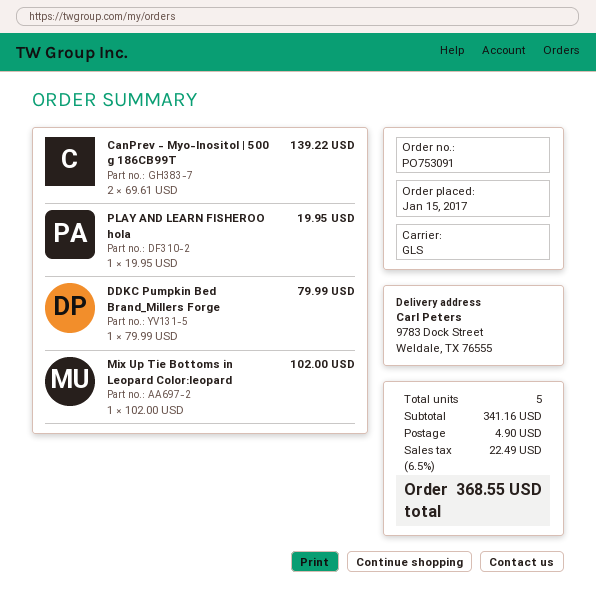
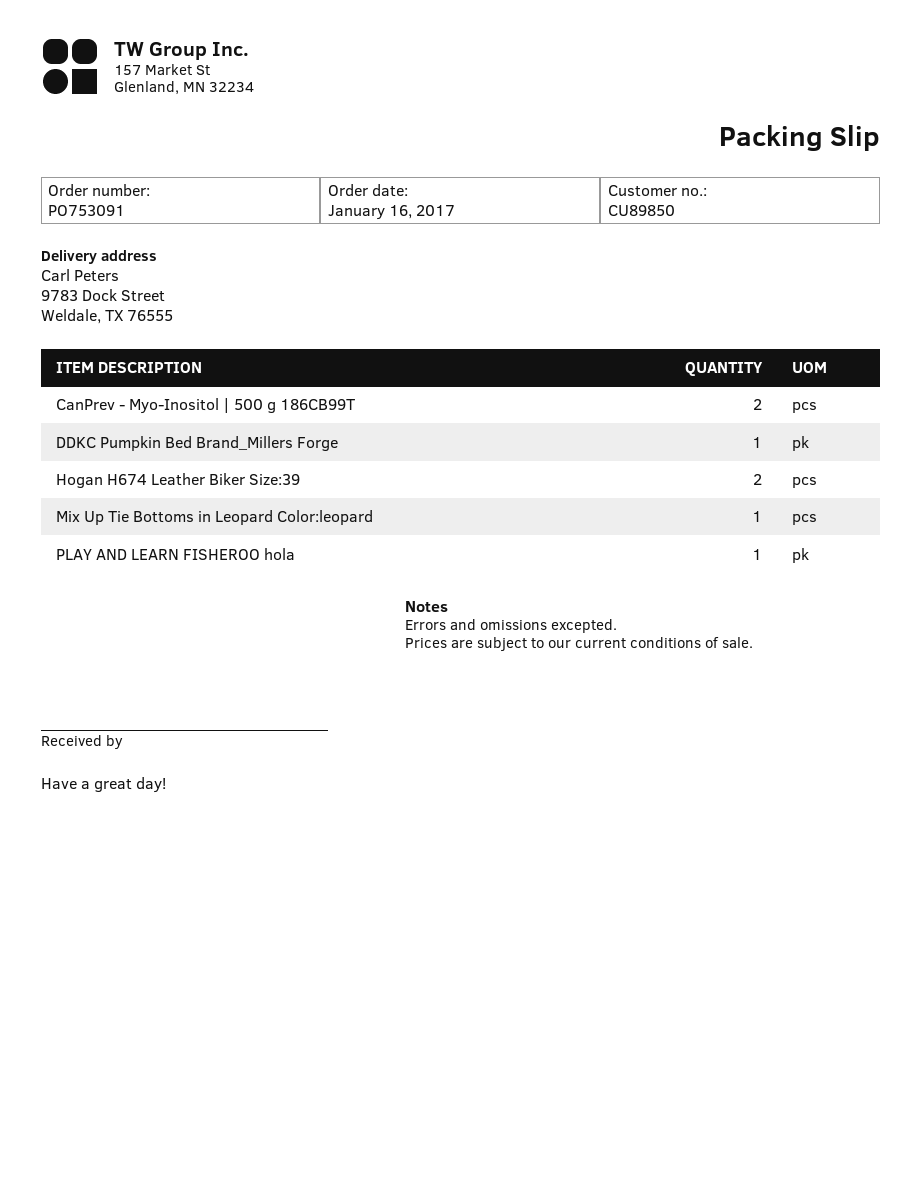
order date: 2017-01-15 -> 2017-01-16
Hogan H674 Leather Biker Size:39: none -> 2

